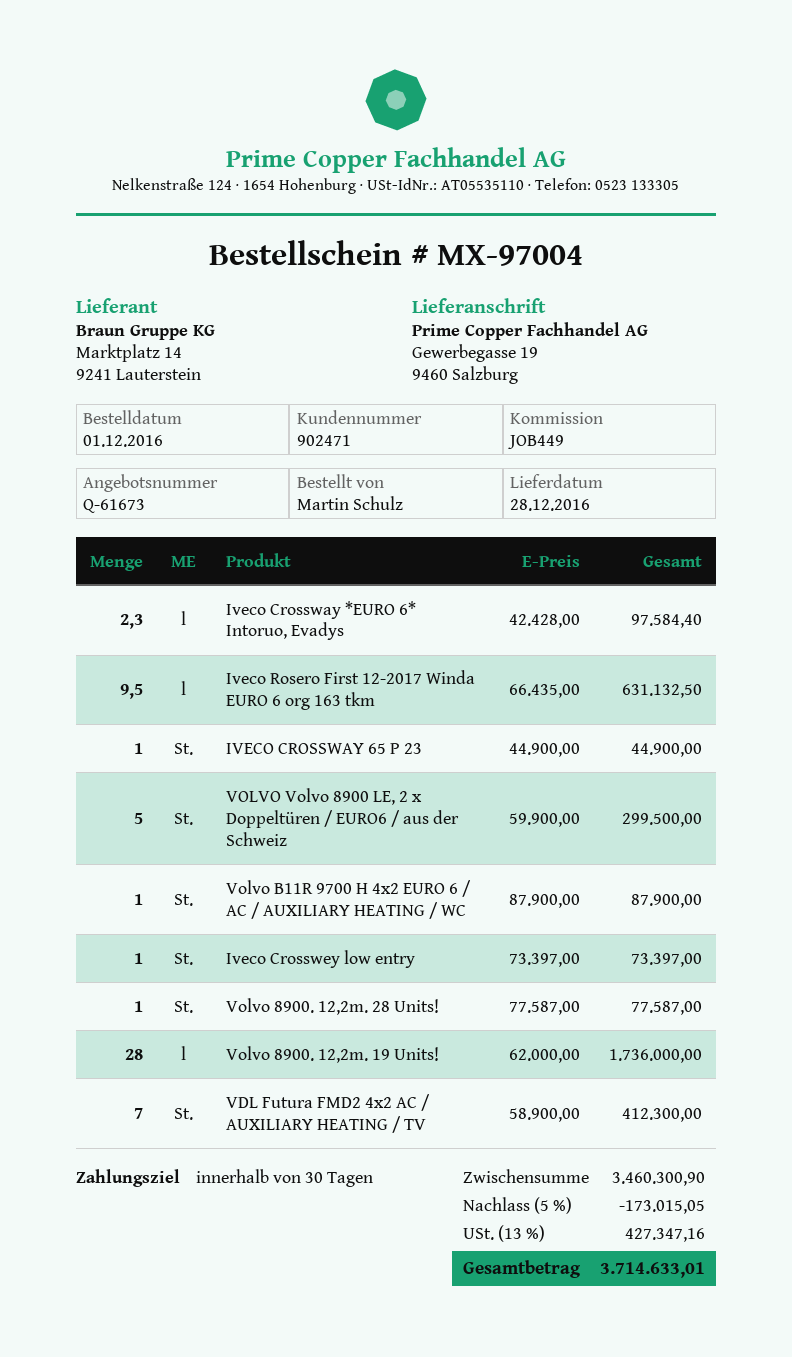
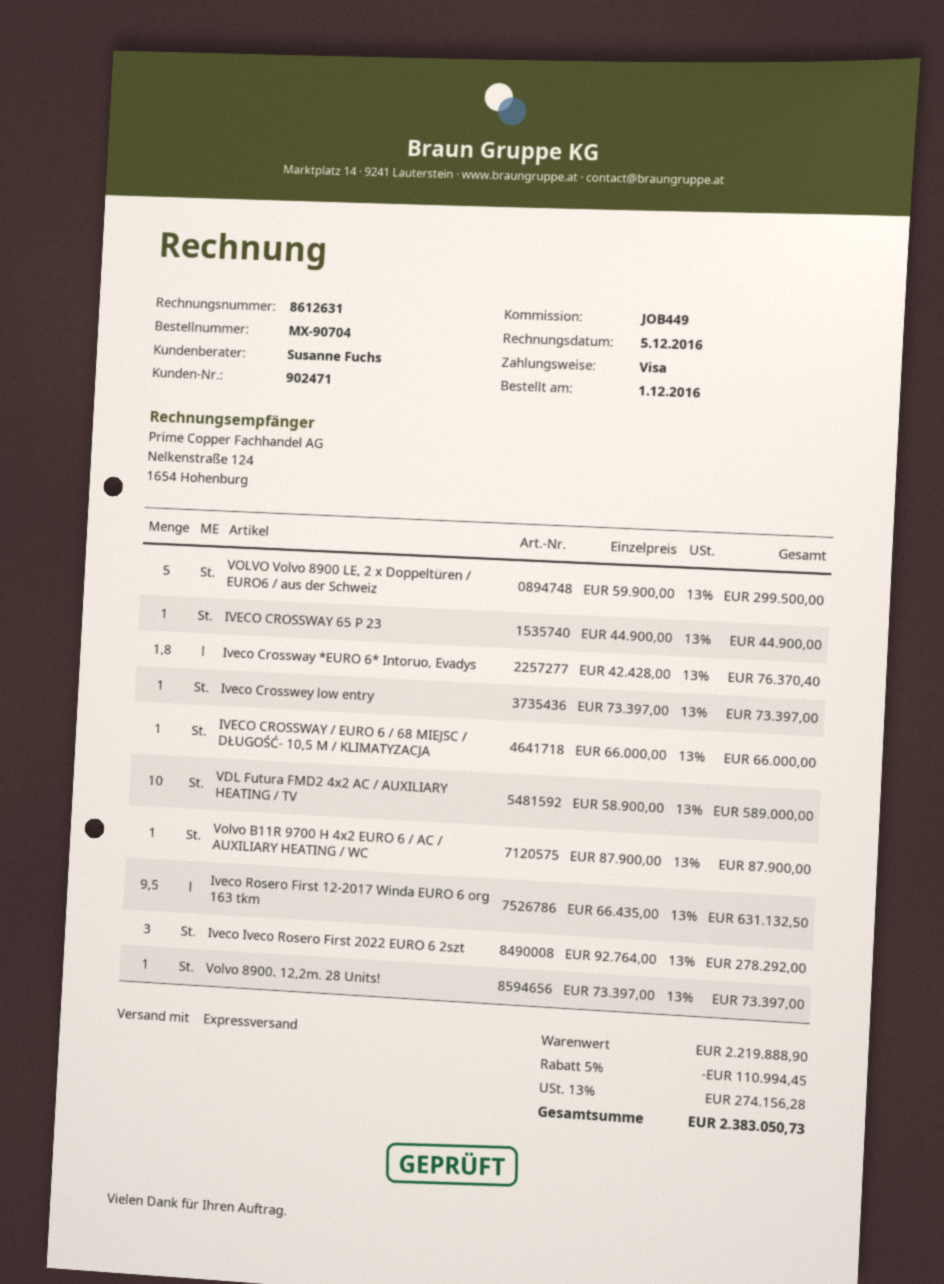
order number: MX-97004 -> MX-90704
Iveco Crossway *EURO 6* Intoruo, Evadys: 2.3 x 42428.00 = 97584.40 -> 1.8 x 42428.00 = 76370.40
Volvo 8900. 12,2m. 28 Units!: 1 x 77587.00 = 77587.00 -> 1 x 73397.00 = 73397.00
Volvo 8900. 12,2m. 19 Units!: 28 x 62000.00 = 1736000.00 -> none
VDL Futura FMD2 4x2 AC / AUXILIARY HEATING / TV: 7 x 58900.00 = 412300.00 -> 10 x 58900.00 = 589000.00
IVECO CROSSWAY / EURO 6 / 68 MIEJSC / DŁUGOŚĆ- 10,5 M / KLIMATYZACJA: none -> 1 x 66000.00 = 66000.00
Iveco Iveco Rosero First 2022 EURO 6 2szt: none -> 3 x 92764.00 = 278292.00
subtotal: 3460300.90 -> 2219888.90
discount: 5% = 173015.05 -> 5% = 110994.45
tax: 13% = 427347.16 -> 13% = 274156.28
total: 3714633.01 -> 2383050.73

